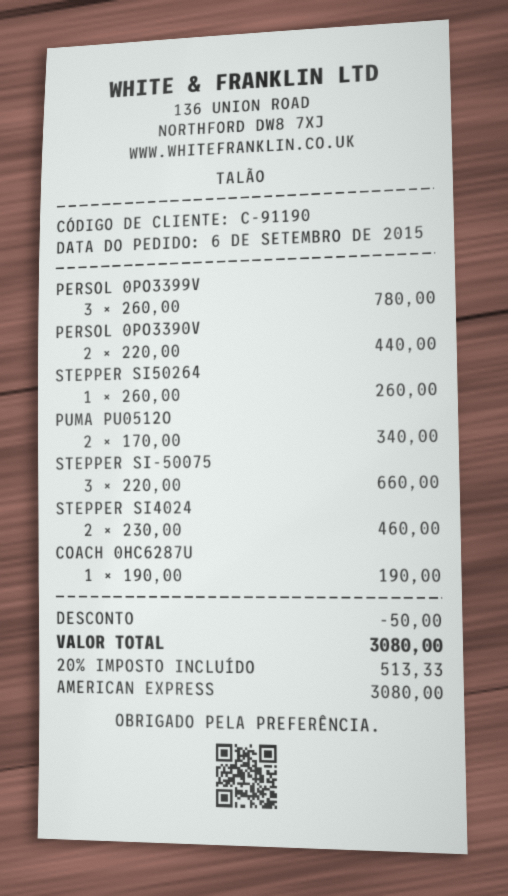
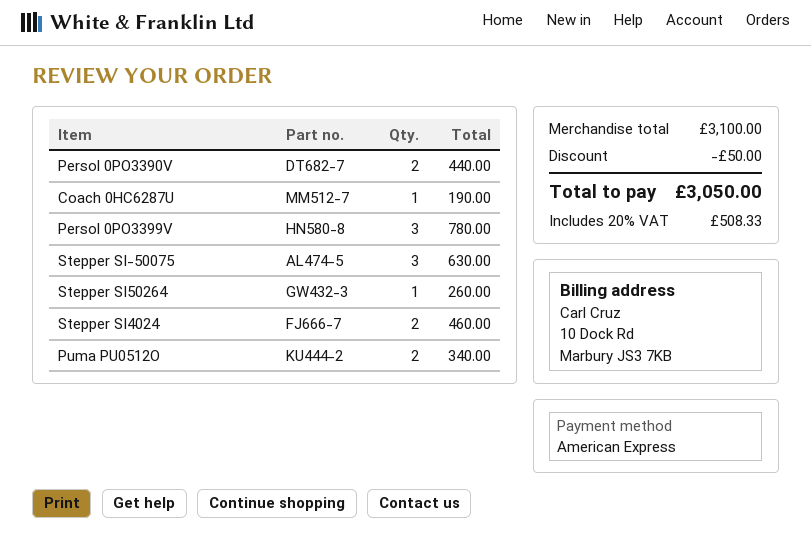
STEPPER SI-50075: 3 for 660.00 -> 3 for 630.00
tax: 20% = 513.33 -> 20% = 508.33
total: 3080.00 -> 3050.00

